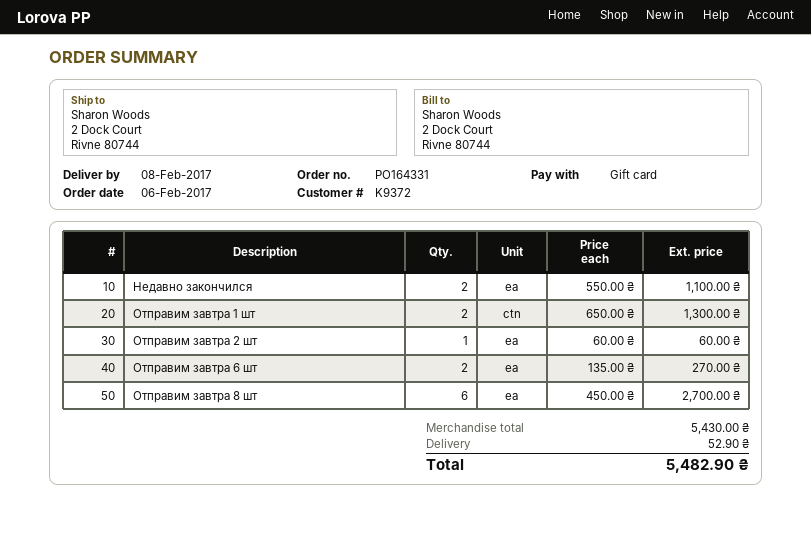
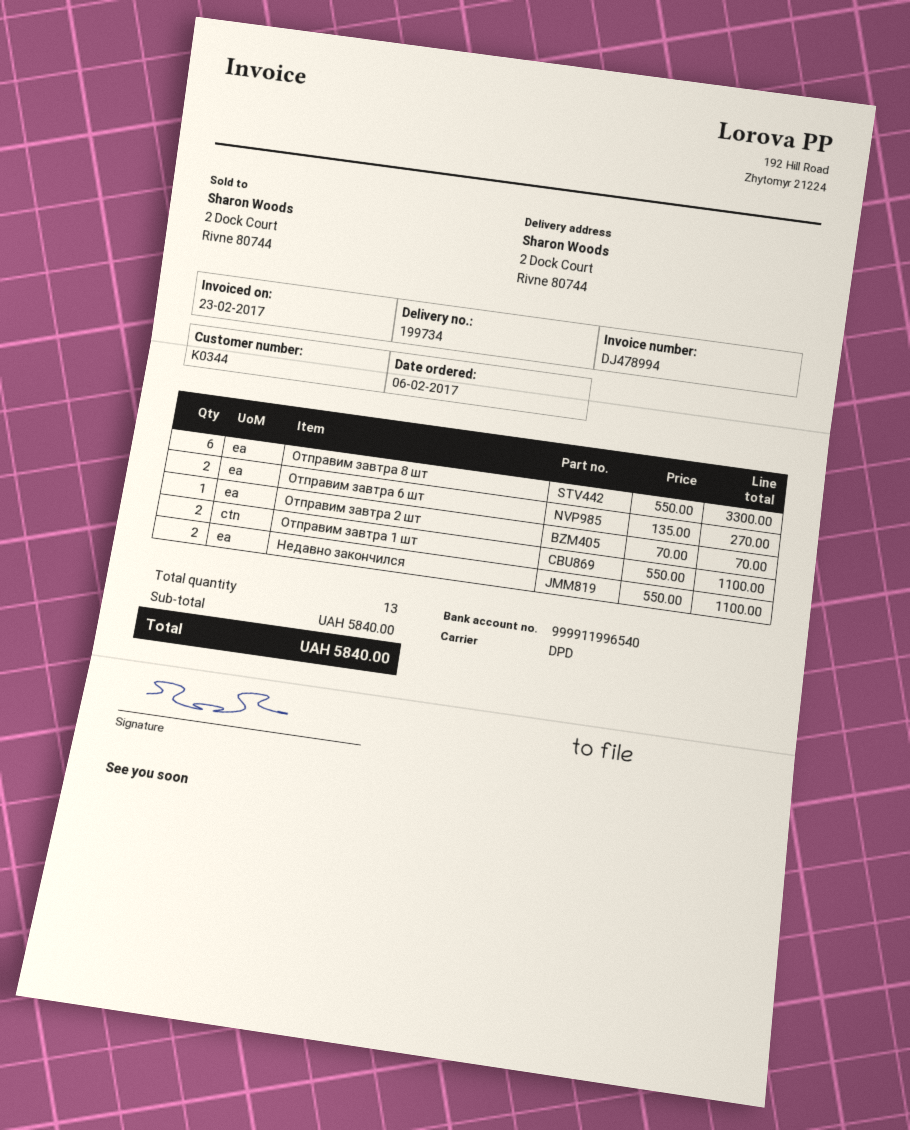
customer number: K9372 -> K0344
Отправим завтра 1 шт: 2 x 650.00 = 1300.00 -> 2 x 550.00 = 1100.00
Отправим завтра 2 шт: 1 x 60.00 = 60.00 -> 1 x 70.00 = 70.00
Отправим завтра 8 шт: 6 x 450.00 = 2700.00 -> 6 x 550.00 = 3300.00
subtotal: 5430.00 -> 5840.00
shipping: 52.90 -> none
total: 5482.90 -> 5840.00

